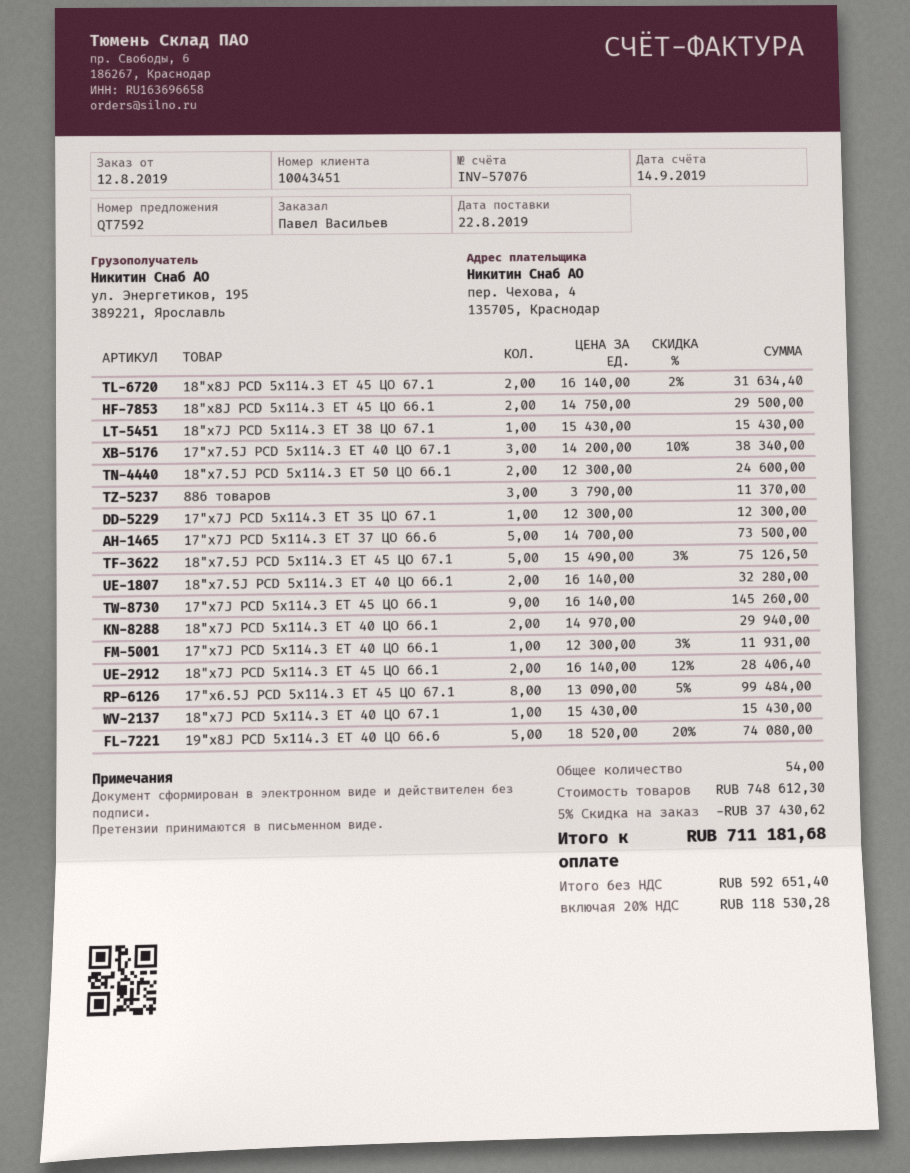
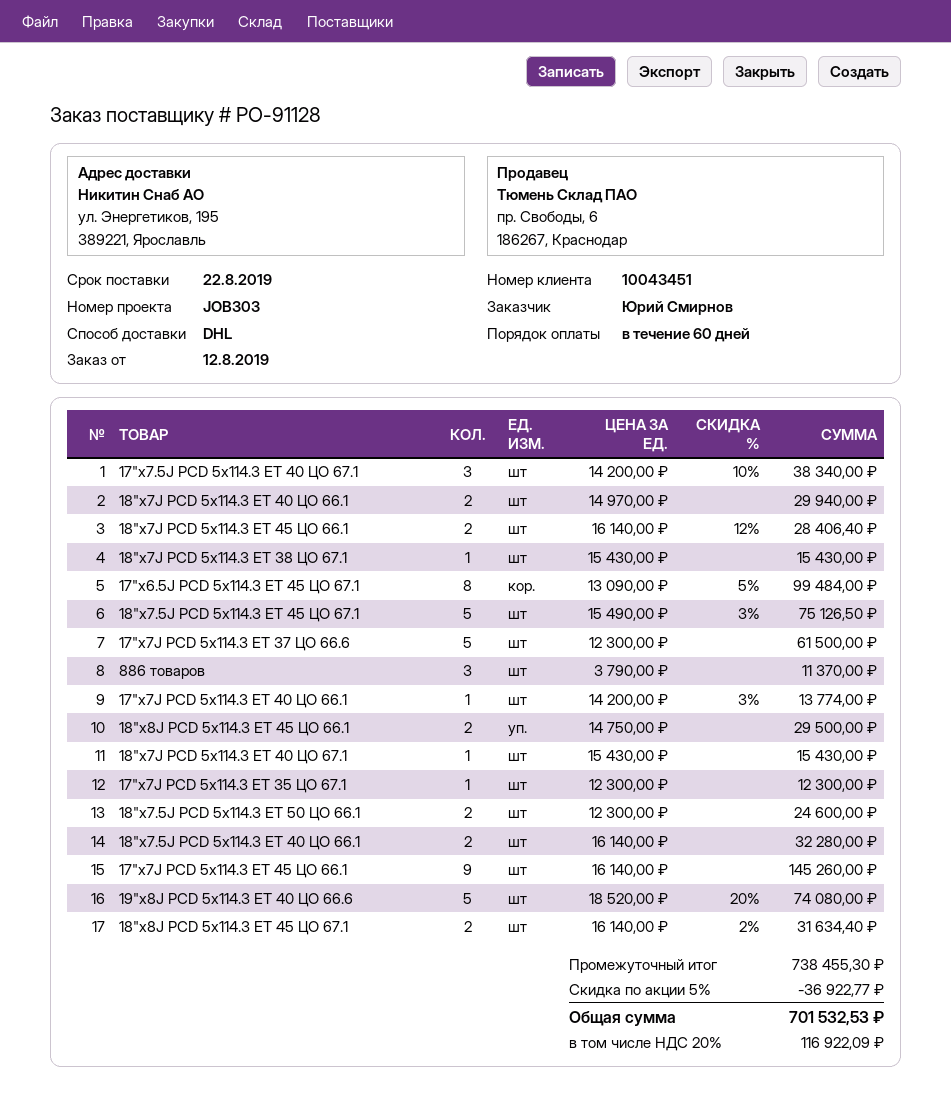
ordered by: Павел Васильев -> Юрий Смирнов
17"x7J PCD 5x114.3 ЕТ 37 ЦО 66.6: 5 x 14700.00 = 73500.00 -> 5 x 12300.00 = 61500.00
17"x7J PCD 5x114.3 ЕТ 40 ЦО 66.1: 1 x 12300.00 - 3% = 11931.00 -> 1 x 14200.00 - 3% = 13774.00
subtotal: 748612.30 -> 738455.30
discount: 5% = 37430.62 -> 5% = 36922.77
tax: 20% = 118530.28 -> 20% = 116922.09
total: 711181.68 -> 701532.53

